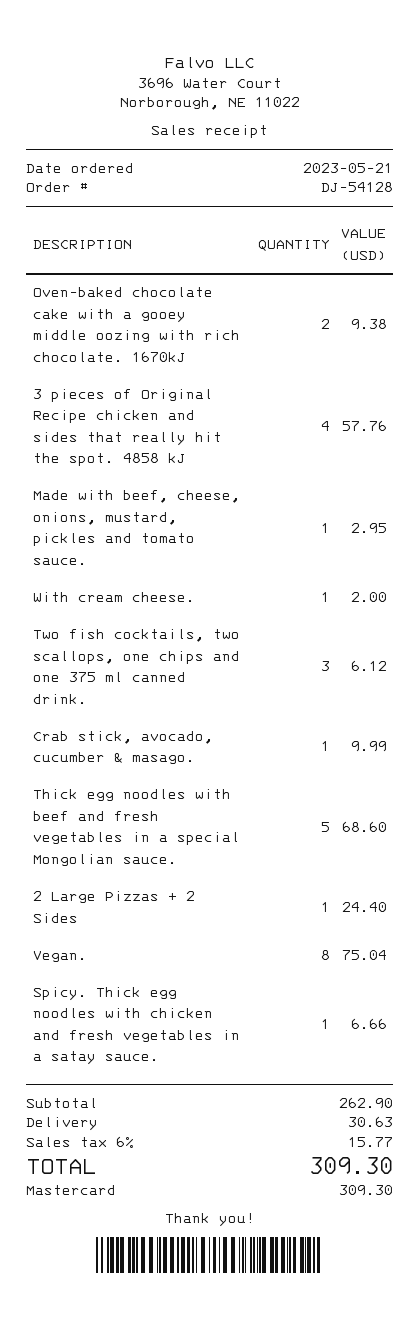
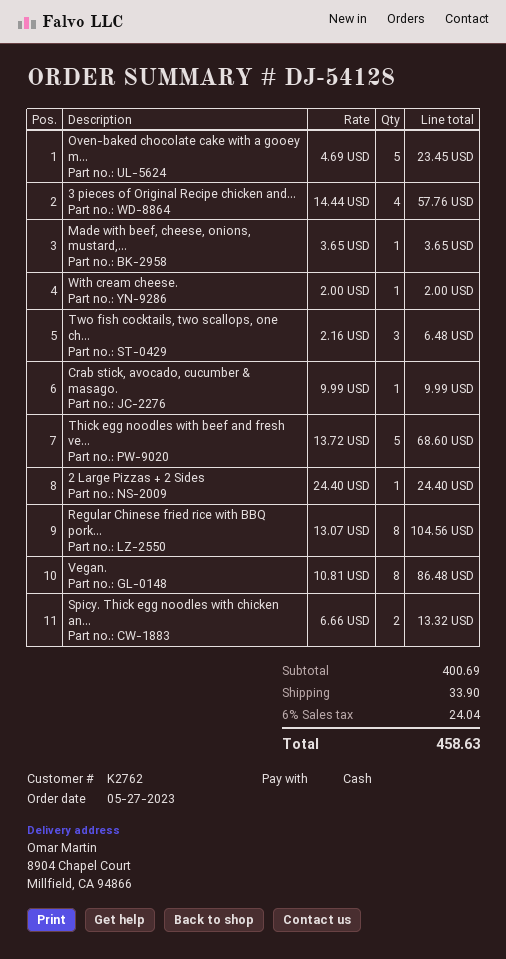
order date: 2023-05-21 -> 2023-05-27
payment method: Mastercard -> cash
Oven-baked chocolate cake with a gooey middle oozing with rich chocolate. 1670kJ: 2 for 9.38 -> 5 for 23.45
Made with beef, cheese, onions, mustard, pickles and tomato sauce.: 1 for 2.95 -> 1 for 3.65
Two fish cocktails, two scallops, one chips and one 375 ml canned drink.: 3 for 6.12 -> 3 for 6.48
Vegan.: 8 for 75.04 -> 8 for 86.48
Spicy. Thick egg noodles with chicken and fresh vegetables in a satay sauce.: 1 for 6.66 -> 2 for 13.32
Regular Chinese fried rice with BBQ pork...: none -> 8 for 104.56
subtotal: 262.90 -> 400.69
shipping: 30.63 -> 33.90
tax: 6% = 15.77 -> 6% = 24.04
total: 309.30 -> 458.63

